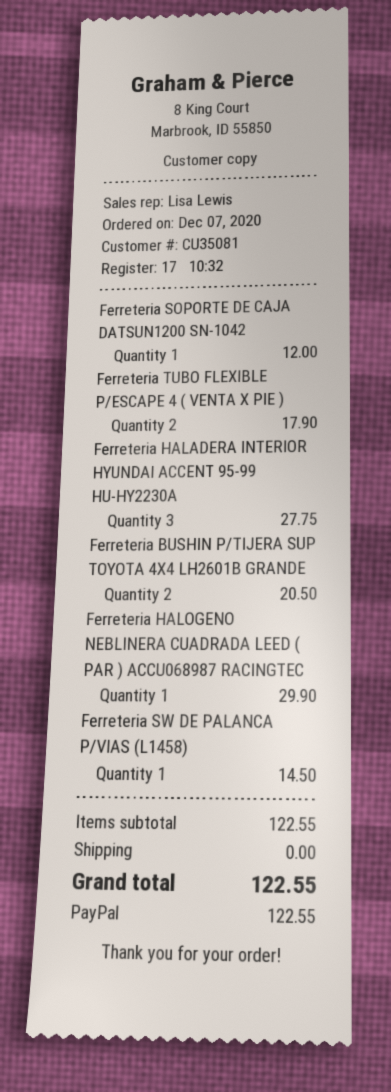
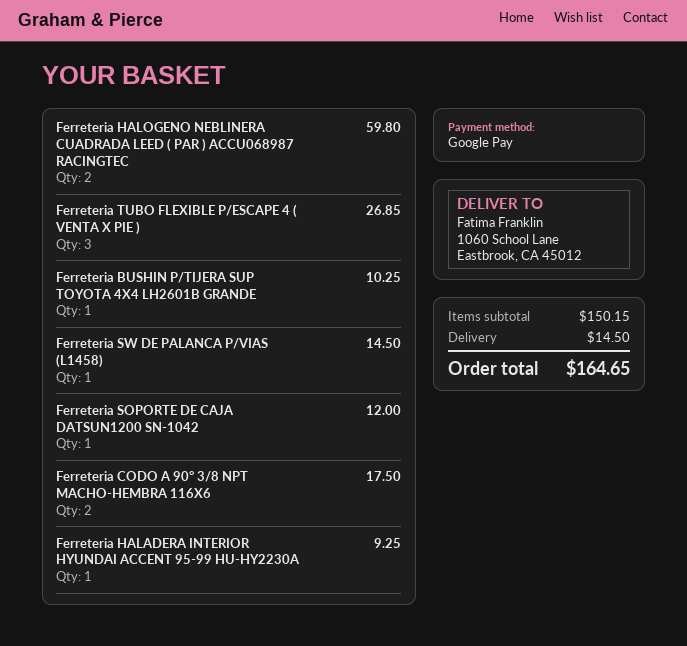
payment method: PayPal -> Google Pay
Ferreteria TUBO FLEXIBLE P/ESCAPE 4 ( VENTA X PIE ): 2 for 17.90 -> 3 for 26.85
Ferreteria HALADERA INTERIOR HYUNDAI ACCENT 95-99 HU-HY2230A: 3 for 27.75 -> 1 for 9.25
Ferreteria BUSHIN P/TIJERA SUP TOYOTA 4X4 LH2601B GRANDE: 2 for 20.50 -> 1 for 10.25
Ferreteria HALOGENO NEBLINERA CUADRADA LEED ( PAR ) ACCU068987 RACINGTEC: 1 for 29.90 -> 2 for 59.80
Ferreteria CODO A 90° 3/8 NPT MACHO-HEMBRA 116X6: none -> 2 for 17.50
subtotal: 122.55 -> 150.15
shipping: 0.00 -> 14.50
total: 122.55 -> 164.65

